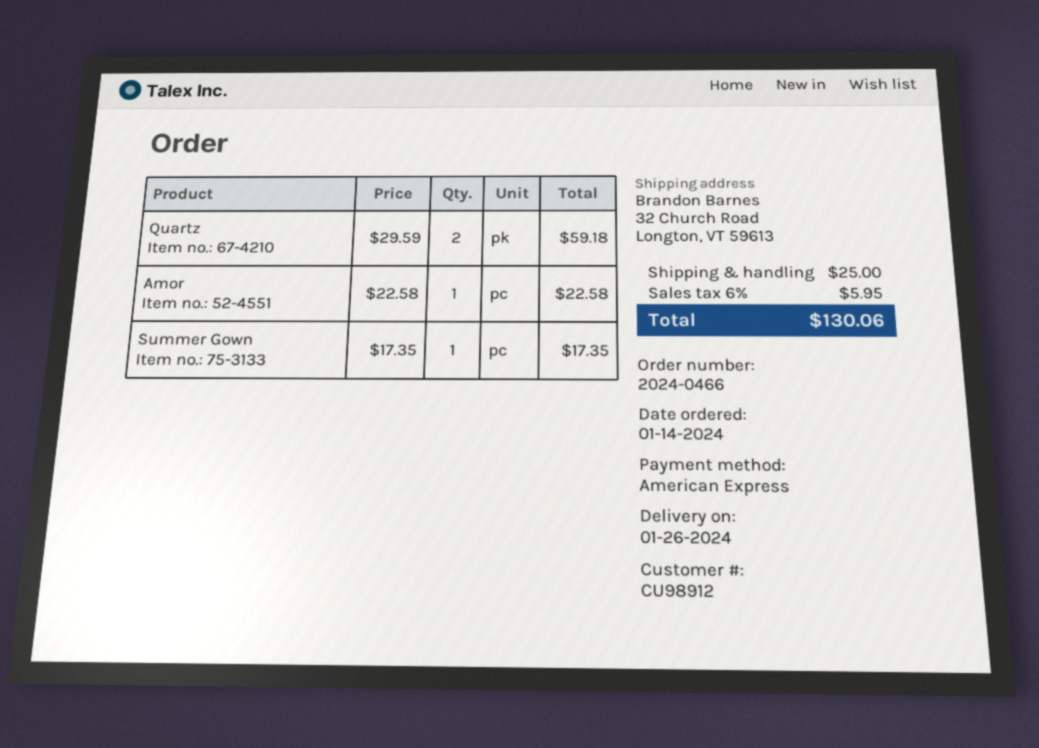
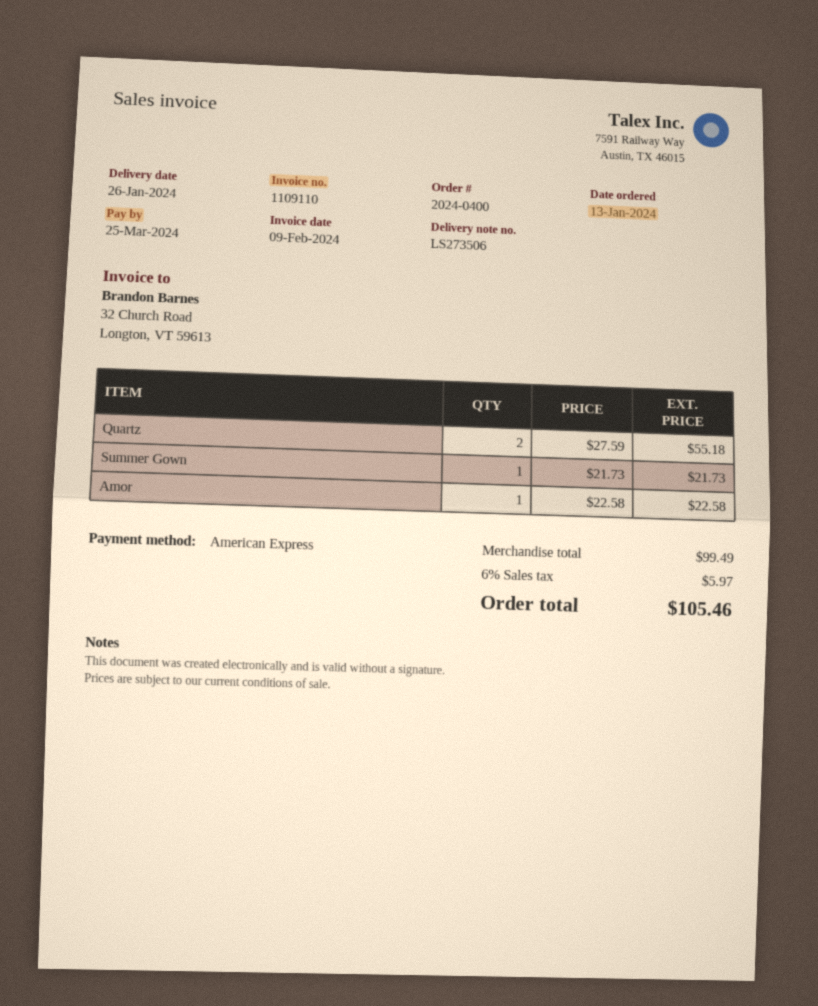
order number: 2024-0466 -> 2024-0400
order date: 2024-01-14 -> 2024-01-13
Quartz: 2 x 29.59 = 59.18 -> 2 x 27.59 = 55.18
Summer Gown: 1 x 17.35 = 17.35 -> 1 x 21.73 = 21.73
shipping: 25.00 -> none
tax: 6% = 5.95 -> 6% = 5.97
total: 130.06 -> 105.46

